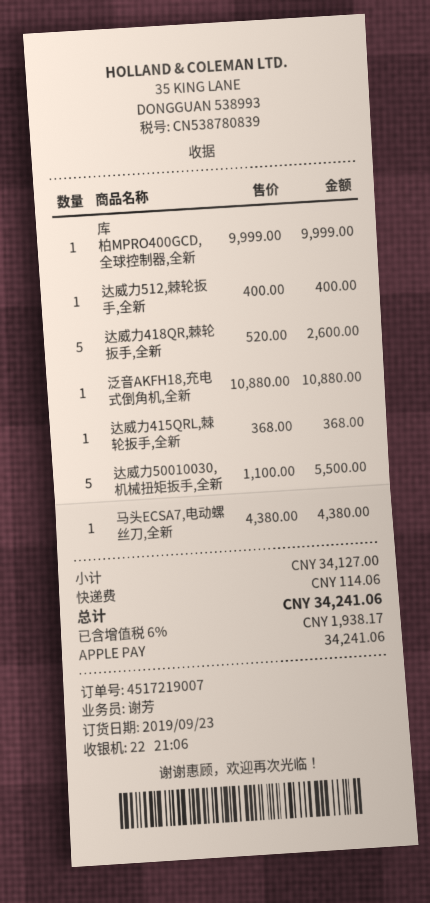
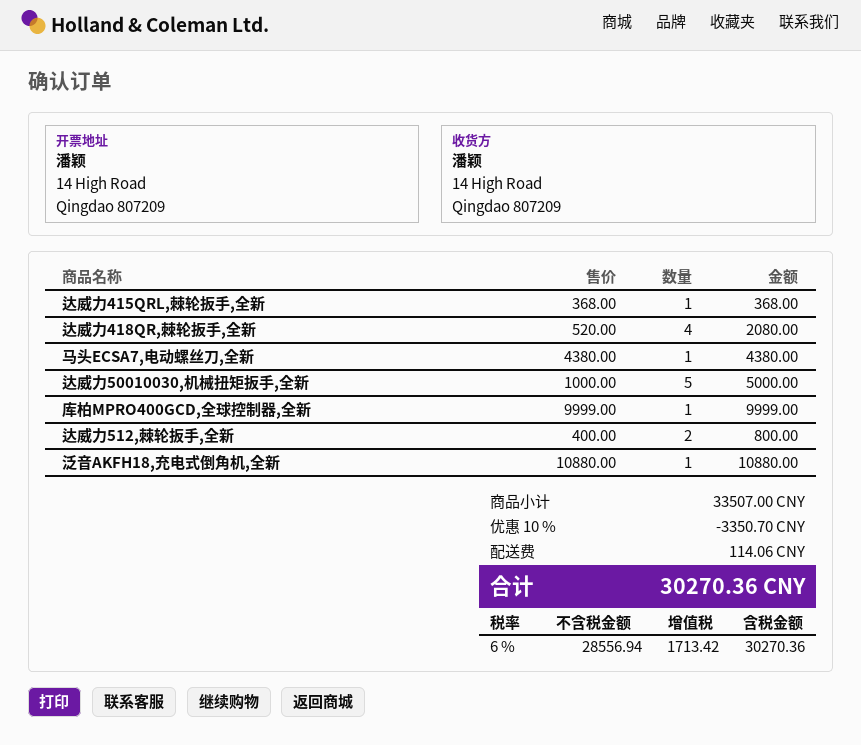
达威力512,棘轮扳手,全新: 1 x 400.00 = 400.00 -> 2 x 400.00 = 800.00
达威力418QR,棘轮扳手,全新: 5 x 520.00 = 2600.00 -> 4 x 520.00 = 2080.00
达威力50010030,机械扭矩扳手,全新: 5 x 1100.00 = 5500.00 -> 5 x 1000.00 = 5000.00
subtotal: 34127.00 -> 33507.00
discount: none -> 10% = 3350.70
tax: 6% = 1938.17 -> 6% = 1713.42
total: 34241.06 -> 30270.36

